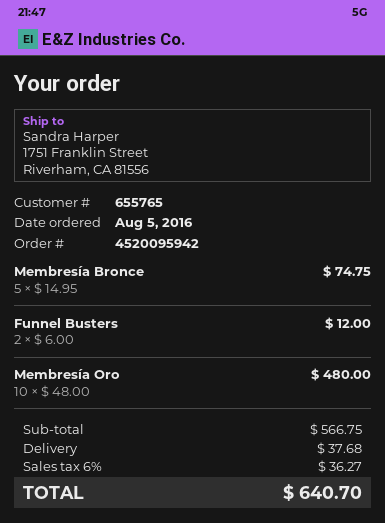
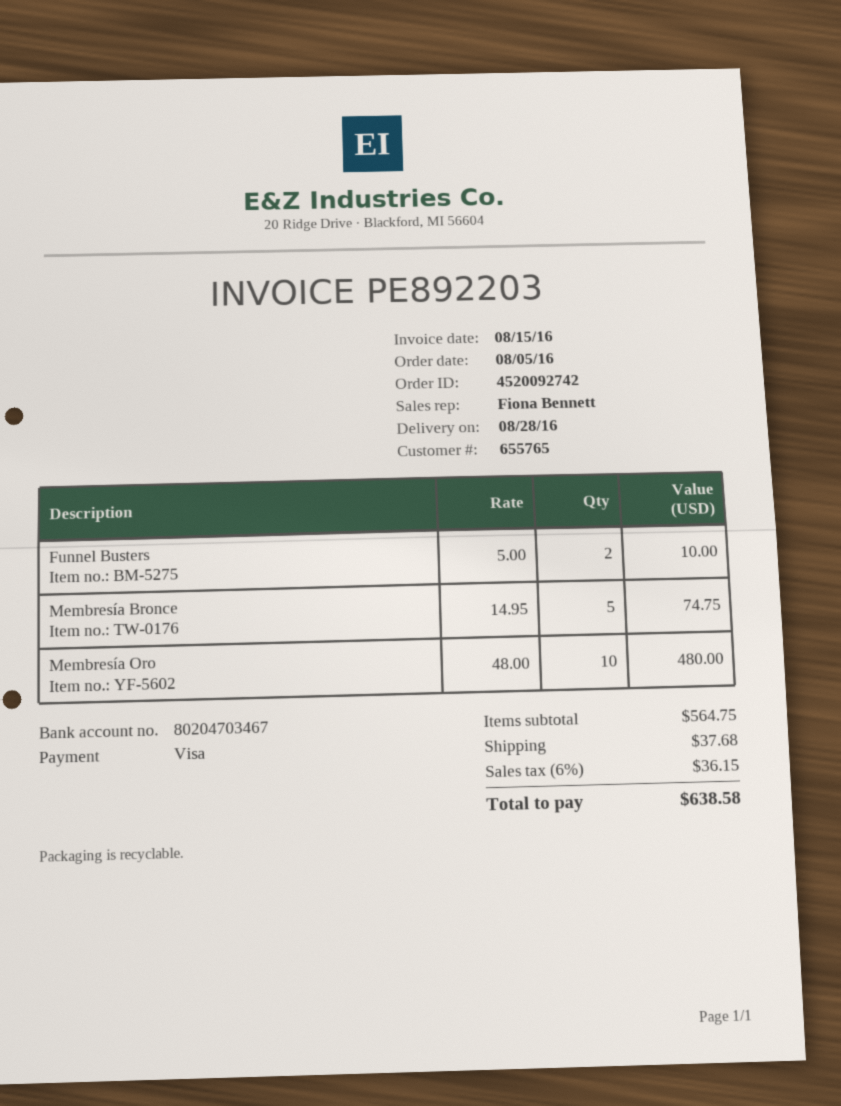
order number: 4520095942 -> 4520092742
Funnel Busters: 2 x 6.00 = 12.00 -> 2 x 5.00 = 10.00
subtotal: 566.75 -> 564.75
tax: 6% = 36.27 -> 6% = 36.15
total: 640.70 -> 638.58

